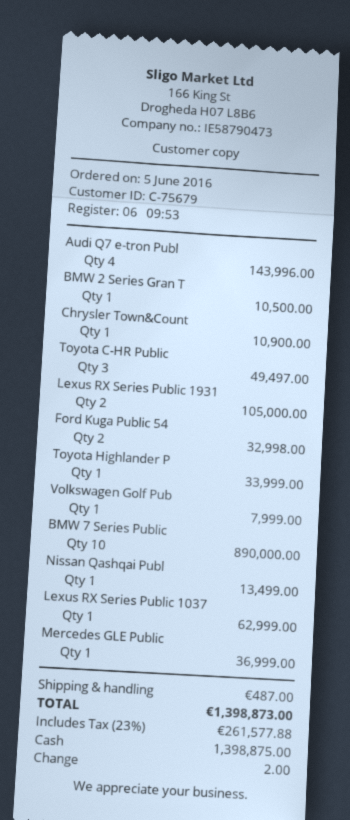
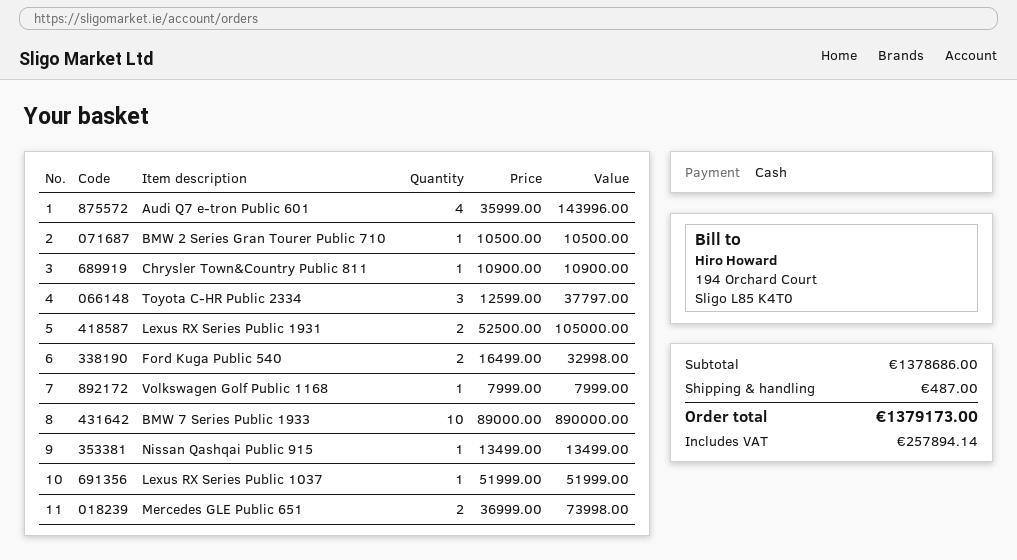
Toyota C-HR Public: 3 for 49497.00 -> 3 for 37797.00
Toyota Highlander P: 1 for 33999.00 -> none
Lexus RX Series Public 1037: 1 for 62999.00 -> 1 for 51999.00
Mercedes GLE Public: 1 for 36999.00 -> 2 for 73998.00
tax: 261577.88 -> 257894.14
total: 1398873.00 -> 1379173.00

